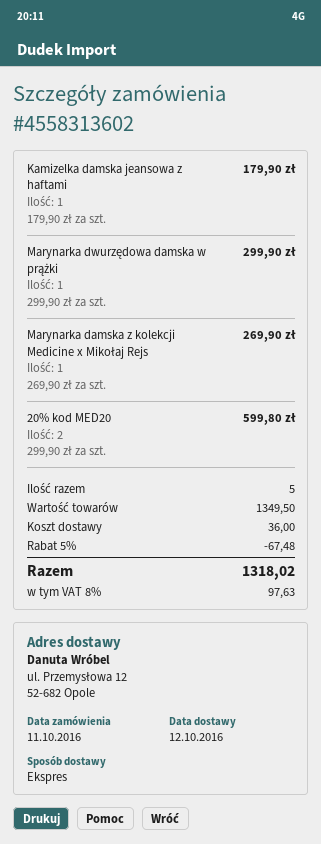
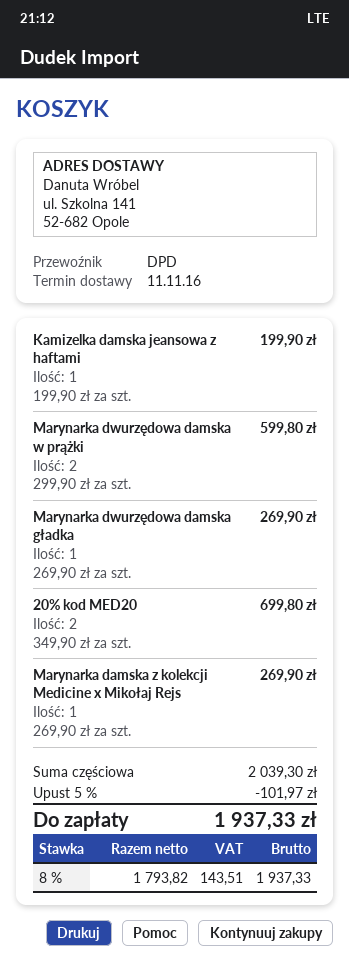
delivery date: 2016-10-12 -> 2016-11-11
shipping method: express -> DPD
ship to: ul. Przemysłowa 12, 52-682 Opole -> ul. Szkolna 141, 52-682 Opole
Kamizelka damska jeansowa z haftami: 1 x 179.90 = 179.90 -> 1 x 199.90 = 199.90
Marynarka dwurzędowa damska w prążki: 1 x 299.90 = 299.90 -> 2 x 299.90 = 599.80
20% kod MED20: 2 x 299.90 = 599.80 -> 2 x 349.90 = 699.80
Marynarka dwurzędowa damska gładka: none -> 1 x 269.90 = 269.90
subtotal: 1349.50 -> 2039.30
discount: 5% = 67.48 -> 5% = 101.97
shipping: 36.00 -> none
tax: 8% = 97.63 -> 8% = 143.51
total: 1318.02 -> 1937.33

